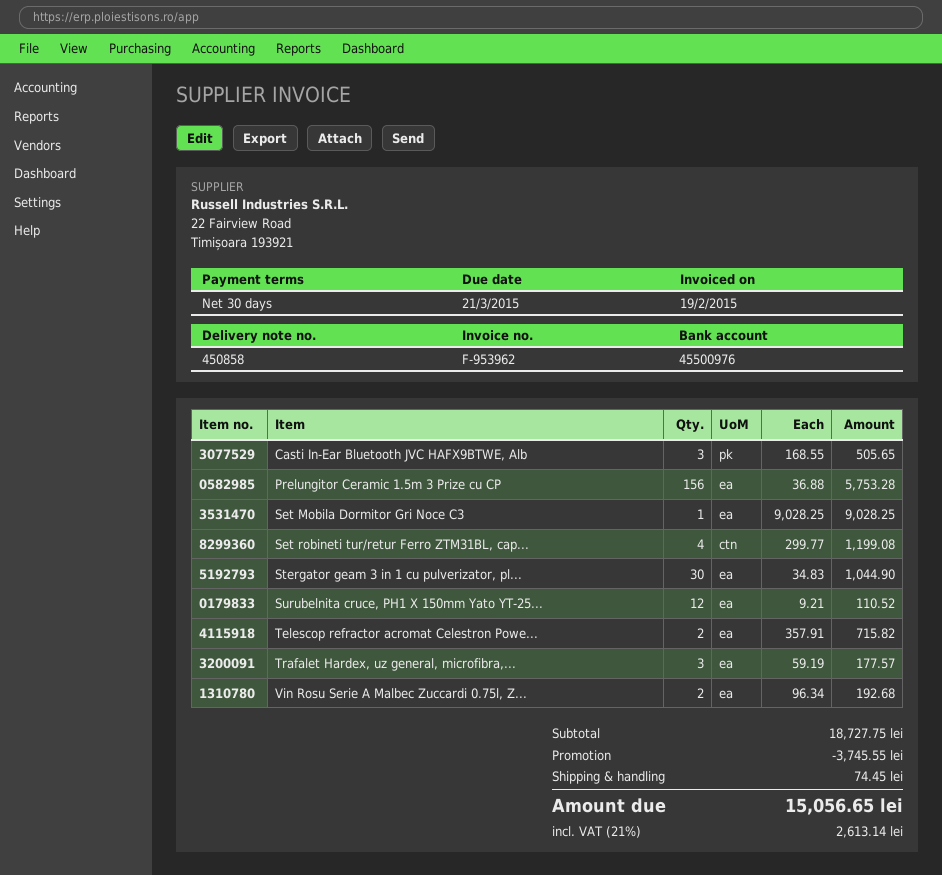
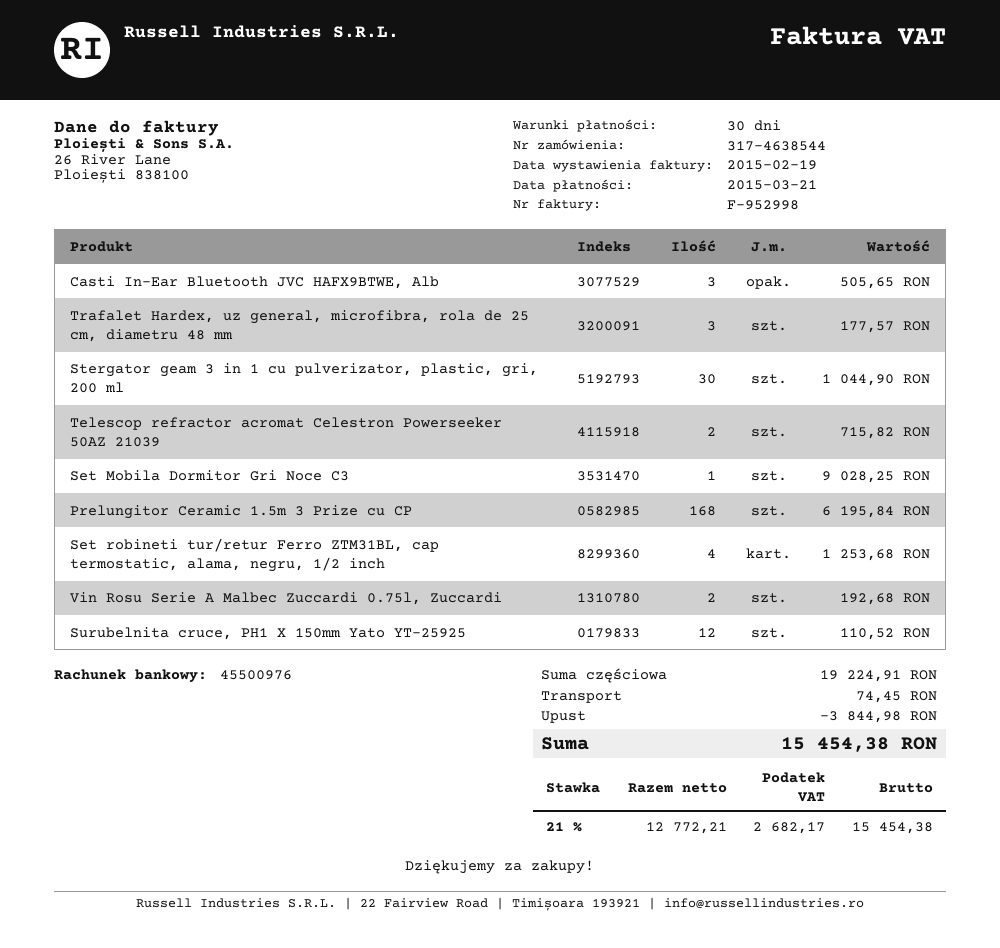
invoice number: F-953962 -> F-952998
Prelungitor Ceramic 1.5m 3 Prize cu CP: 156 for 5753.28 -> 168 for 6195.84
Set robineti tur/retur Ferro ZTM31BL, cap...: 4 for 1199.08 -> 4 for 1253.68
subtotal: 18727.75 -> 19224.91
discount: 3745.55 -> 3844.98
tax: 21% = 2613.14 -> 21% = 2682.17
total: 15056.65 -> 15454.38

